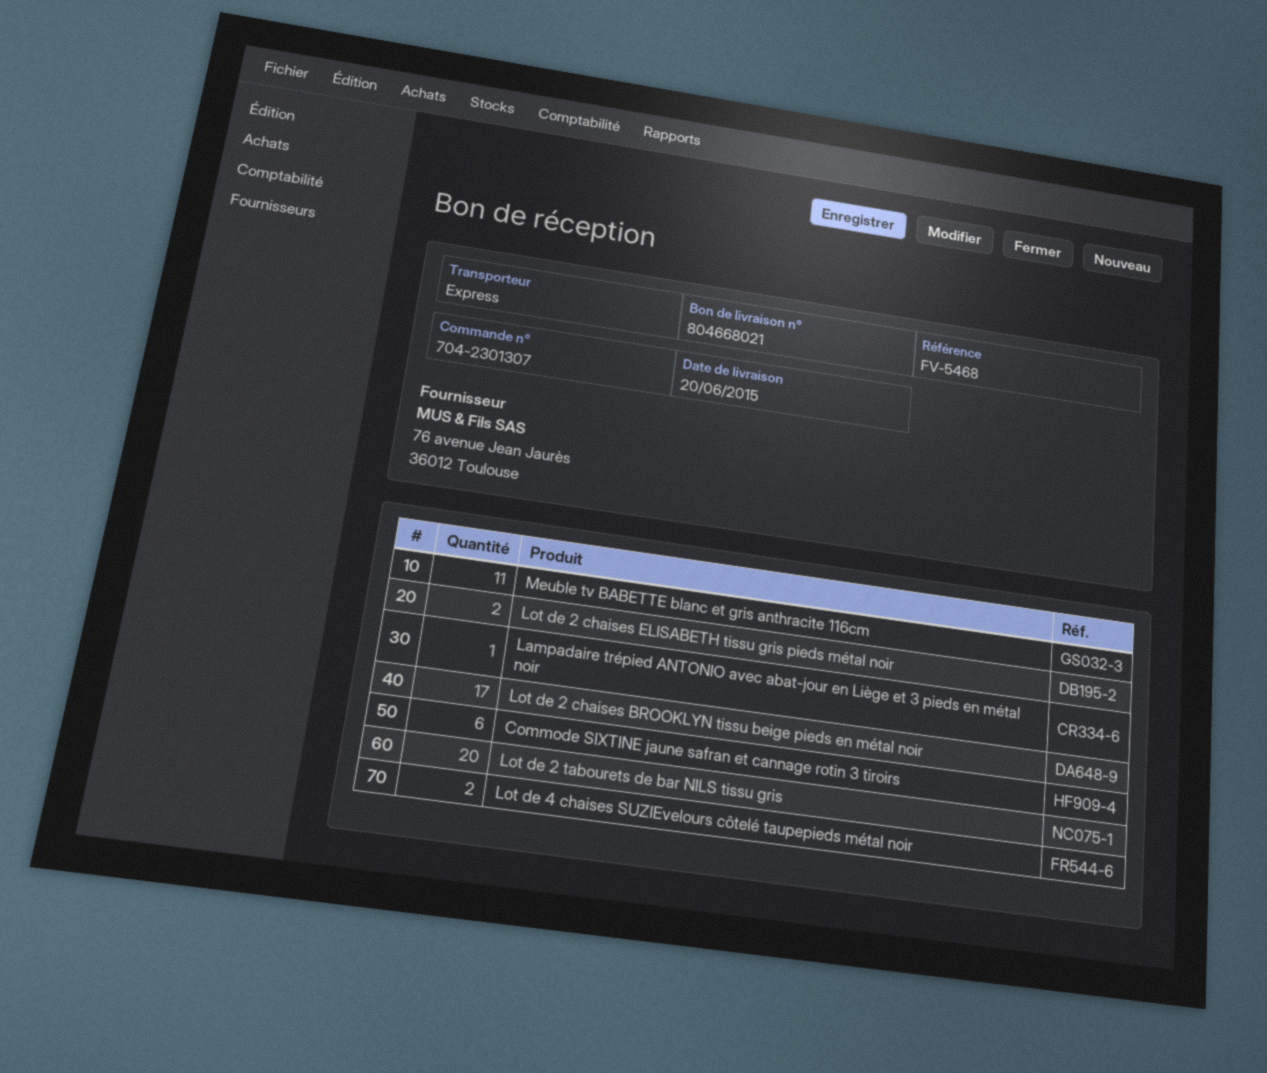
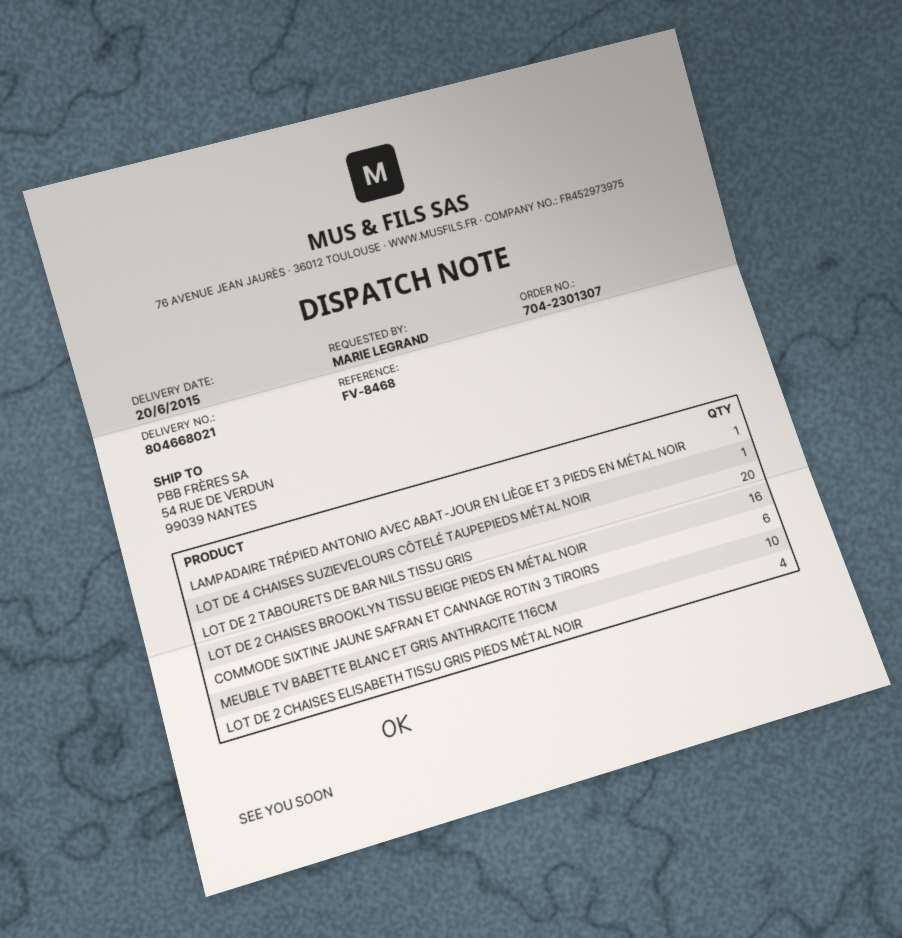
reference: FV-5468 -> FV-8468
Meuble tv BABETTE blanc et gris anthracite 116cm: 11 -> 10
Lot de 2 chaises ELISABETH tissu gris pieds métal noir: 2 -> 4
Lot de 2 chaises BROOKLYN tissu beige pieds en métal noir: 17 -> 16
Lot de 4 chaises SUZIEvelours côtelé taupepieds métal noir: 2 -> 1

